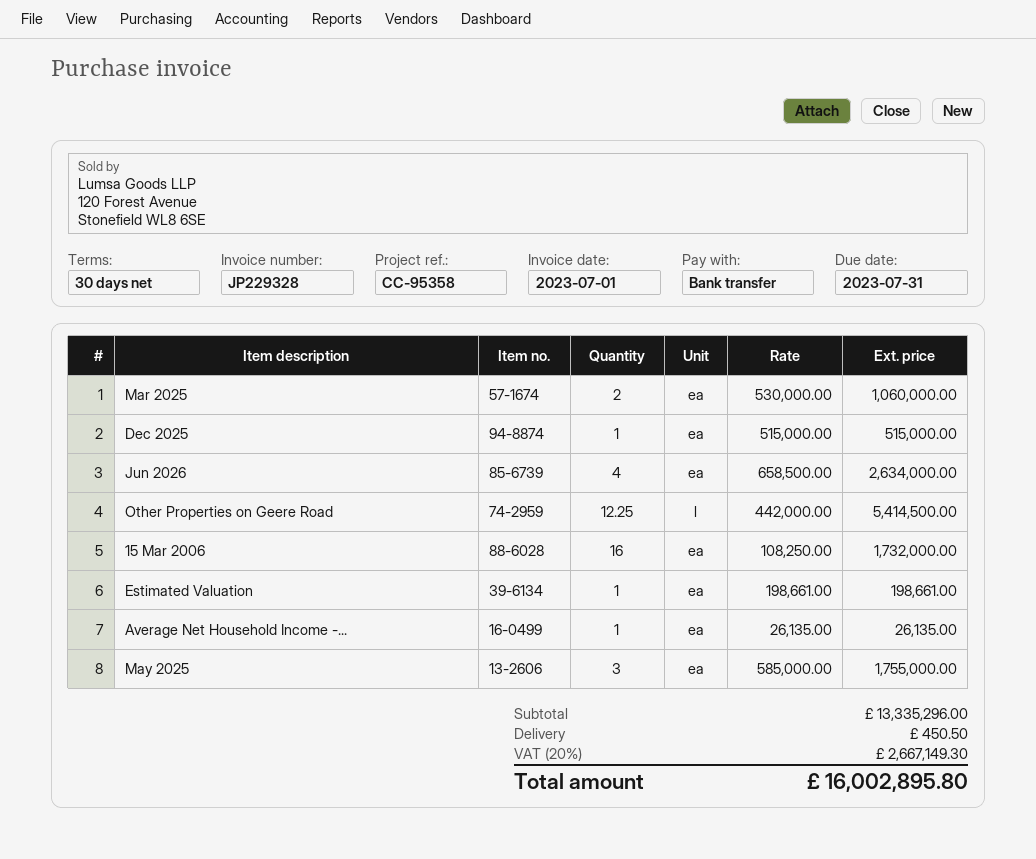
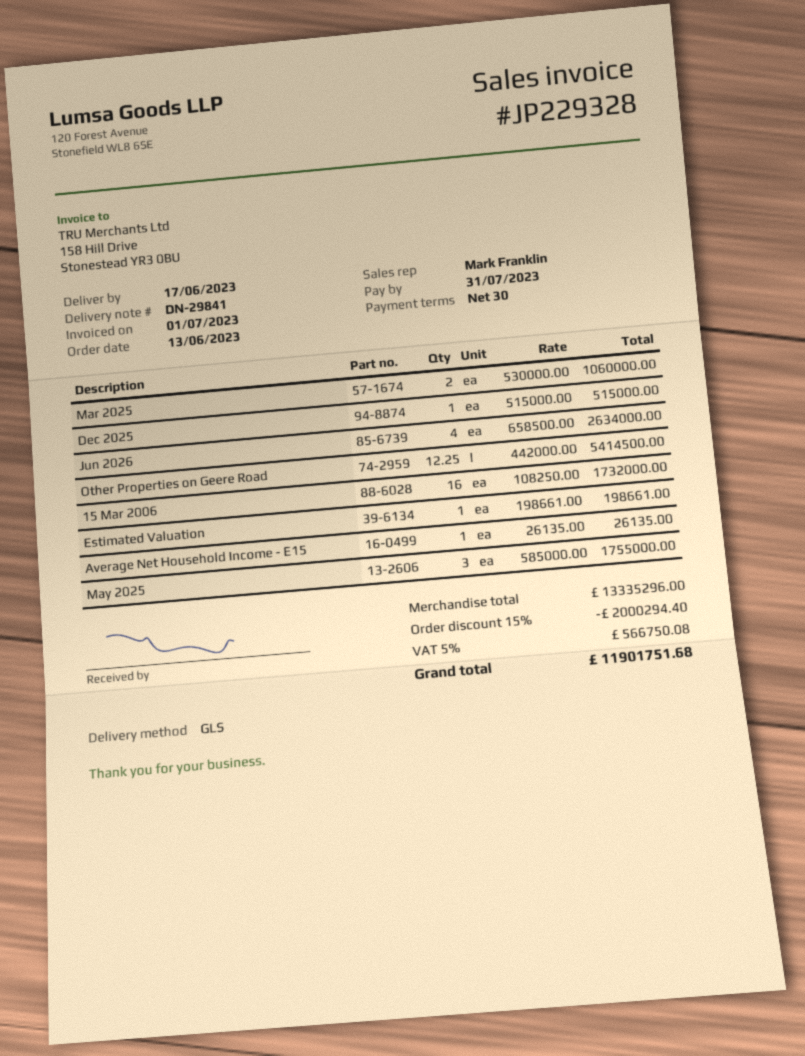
discount: none -> 15% = 2000294.40
shipping: 450.50 -> none
tax: 20% = 2667149.30 -> 5% = 566750.08
total: 16002895.80 -> 11901751.68

